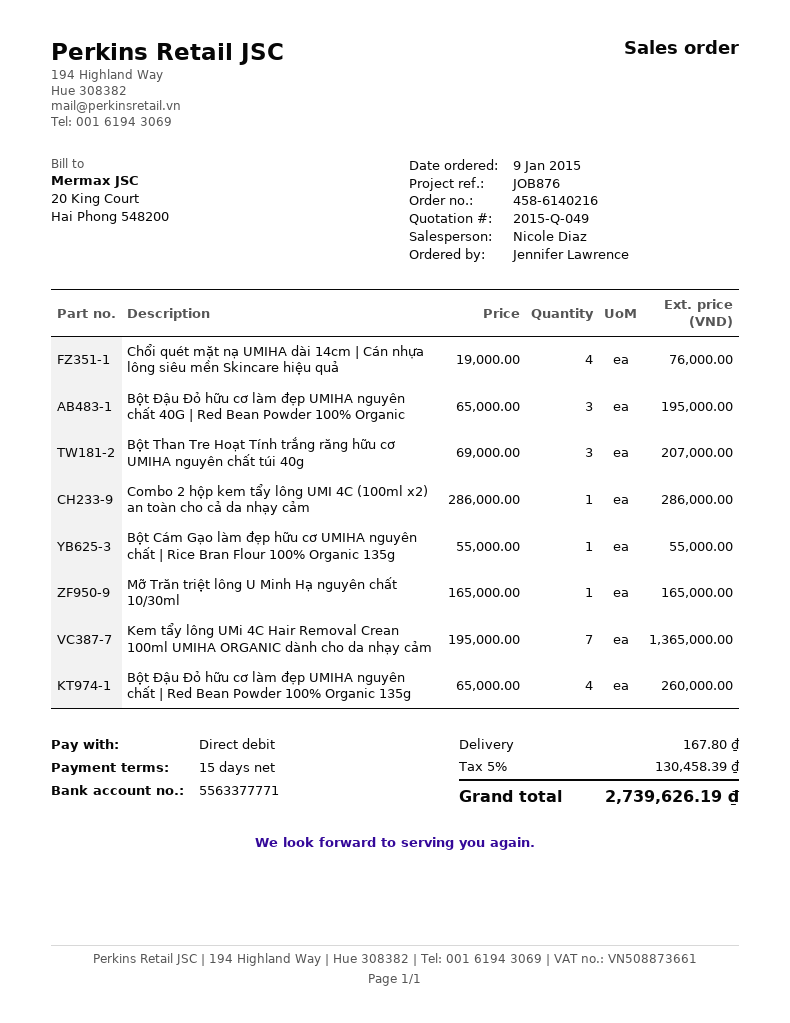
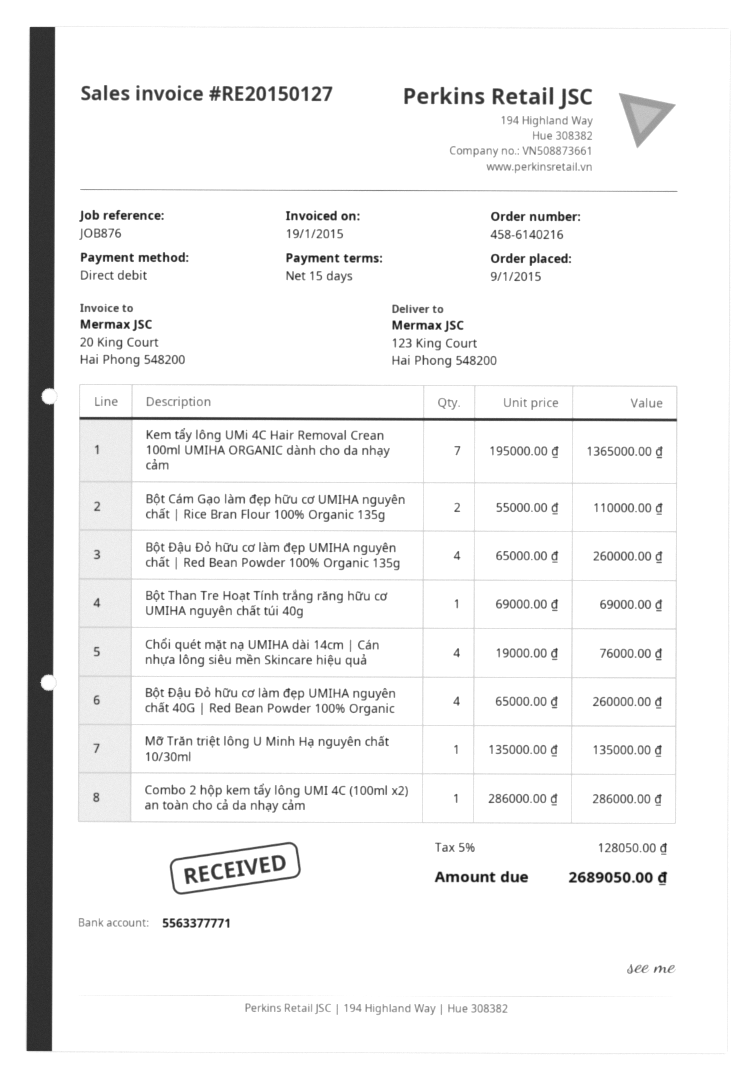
Bột Đậu Đỏ hữu cơ làm đẹp UMIHA nguyên chất 40G | Red Bean Powder 100% Organic: 3 x 65000.00 = 195000.00 -> 4 x 65000.00 = 260000.00
Bột Than Tre Hoạt Tính trắng răng hữu cơ UMIHA nguyên chất túi 40g: 3 x 69000.00 = 207000.00 -> 1 x 69000.00 = 69000.00
Bột Cám Gạo làm đẹp hữu cơ UMIHA nguyên chất | Rice Bran Flour 100% Organic 135g: 1 x 55000.00 = 55000.00 -> 2 x 55000.00 = 110000.00
Mỡ Trăn triệt lông U Minh Hạ nguyên chất 10/30ml: 1 x 165000.00 = 165000.00 -> 1 x 135000.00 = 135000.00
shipping: 167.80 -> none
tax: 5% = 130458.39 -> 5% = 128050.00
total: 2739626.19 -> 2689050.00

